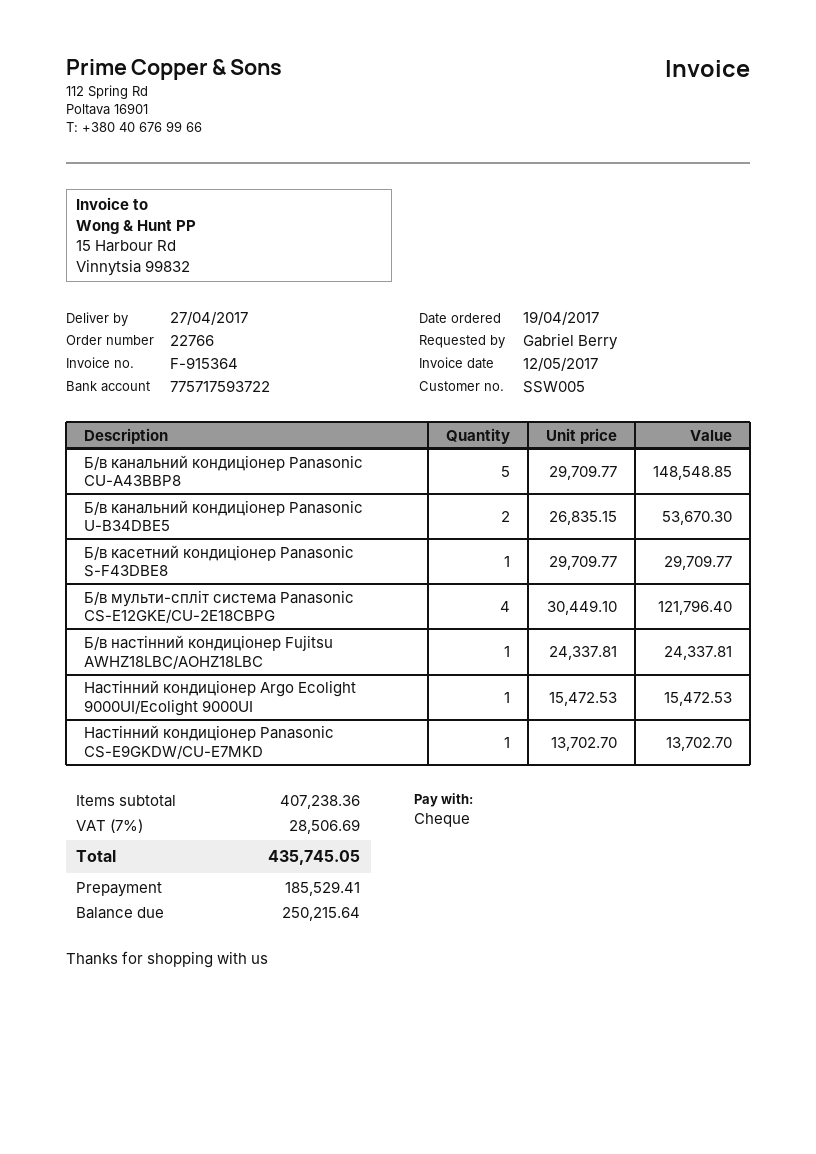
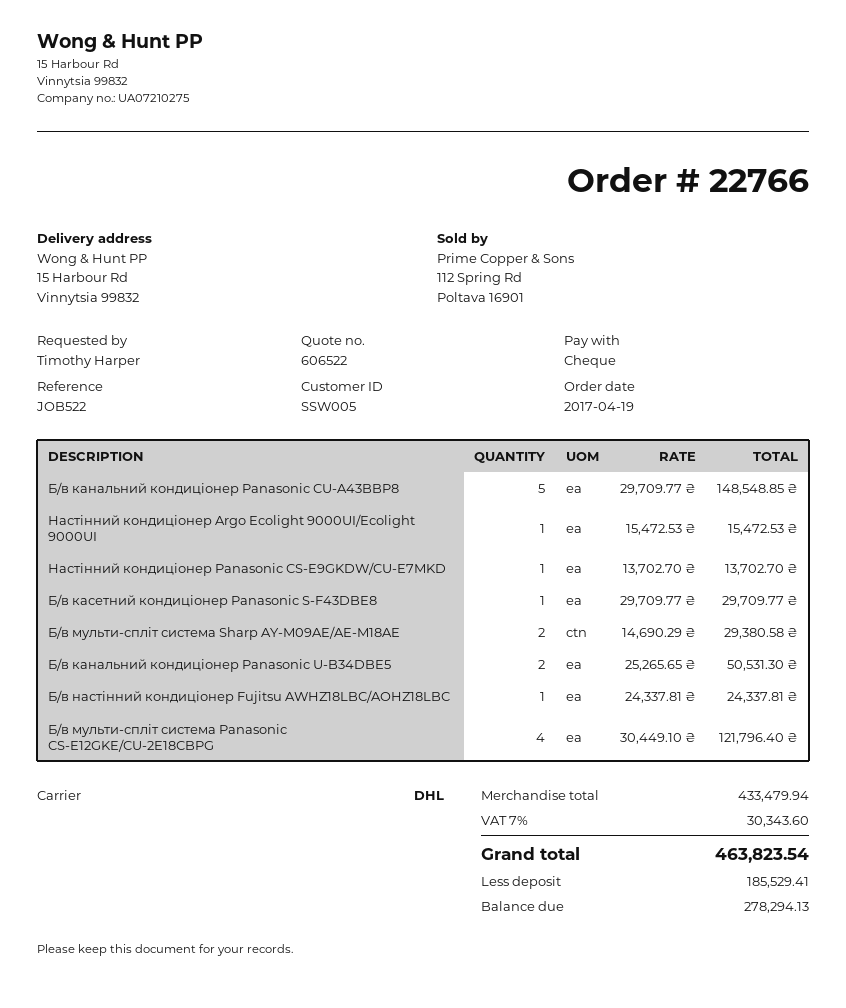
ordered by: Gabriel Berry -> Timothy Harper
Б/в канальний кондиціонер Panasonic U-B34DBE5: 2 x 26835.15 = 53670.30 -> 2 x 25265.65 = 50531.30
Б/в мульти-спліт система Sharp AY-M09AE/AE-M18AE: none -> 2 x 14690.29 = 29380.58
subtotal: 407238.36 -> 433479.94
tax: 7% = 28506.69 -> 7% = 30343.60
total: 435745.05 -> 463823.54
balance: 250215.64 -> 278294.13

